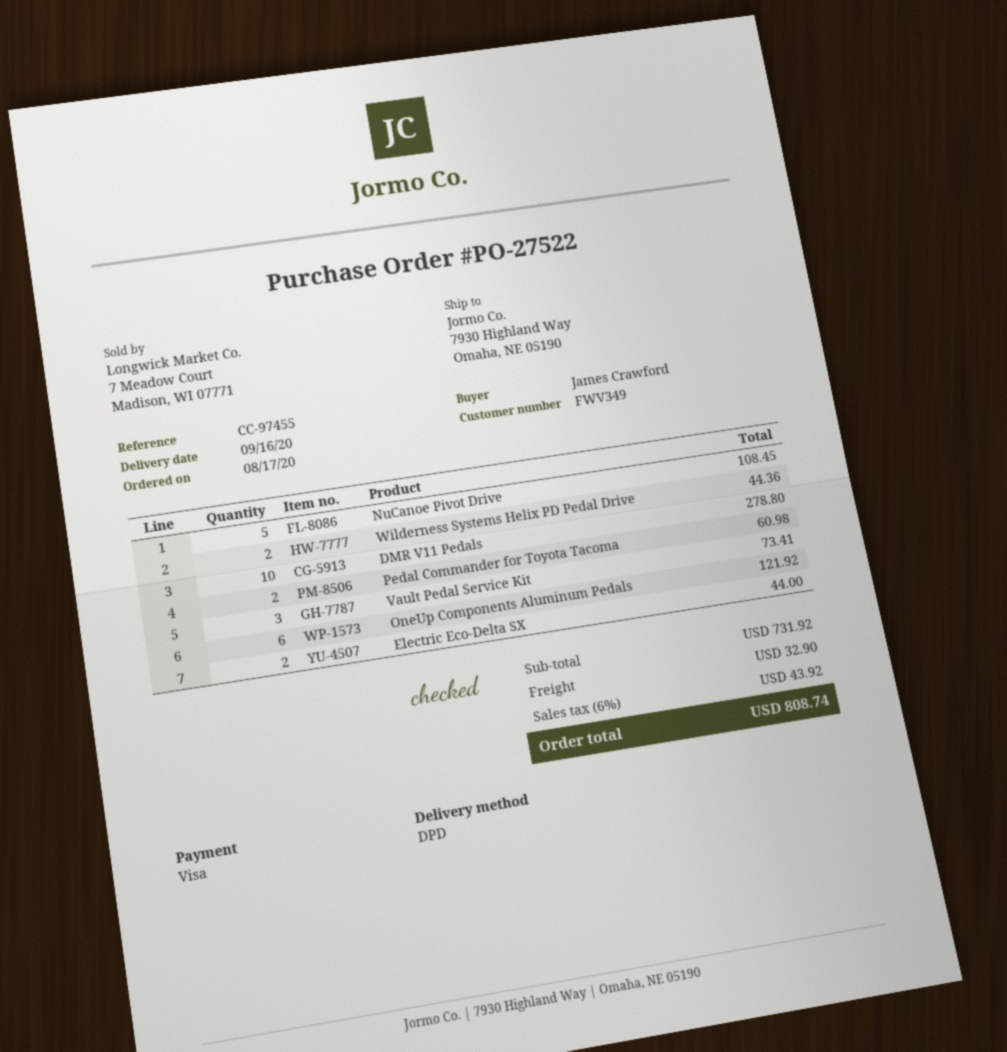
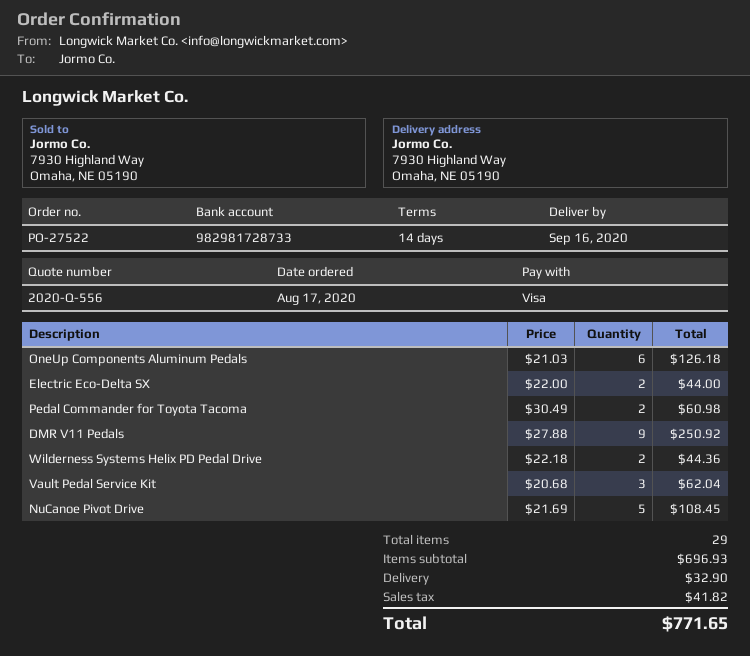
DMR V11 Pedals: 10 for 278.80 -> 9 for 250.92
Vault Pedal Service Kit: 3 for 73.41 -> 3 for 62.04
OneUp Components Aluminum Pedals: 6 for 121.92 -> 6 for 126.18
subtotal: 731.92 -> 696.93
tax: 43.92 -> 41.82
total: 808.74 -> 771.65

